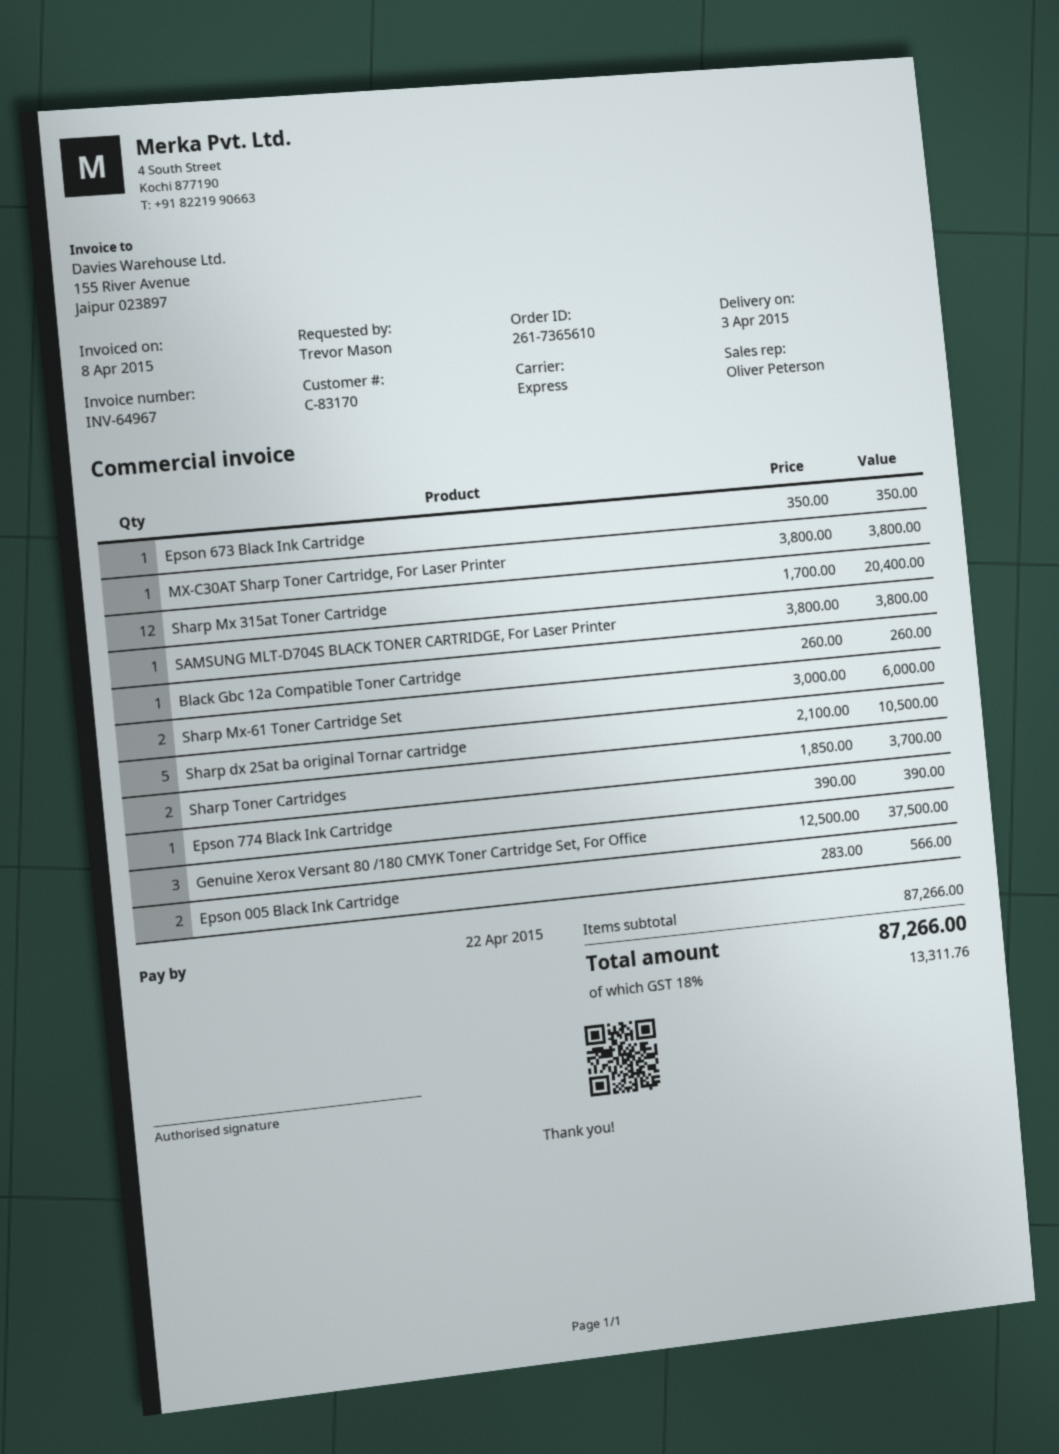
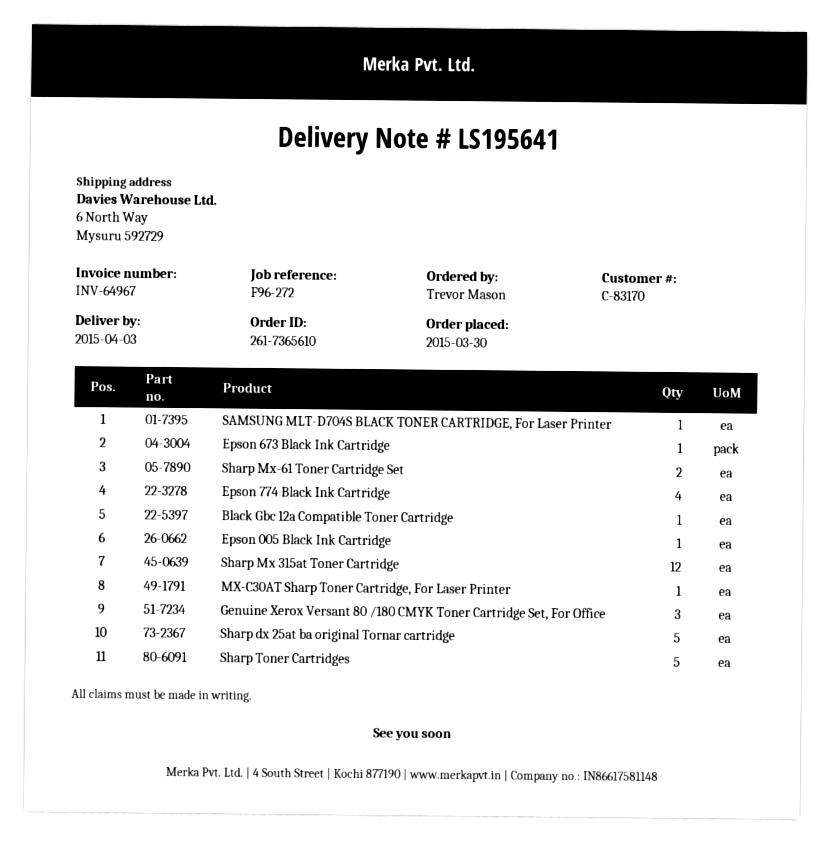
Sharp Toner Cartridges: 2 -> 5
Epson 774 Black Ink Cartridge: 1 -> 4
Epson 005 Black Ink Cartridge: 2 -> 1

